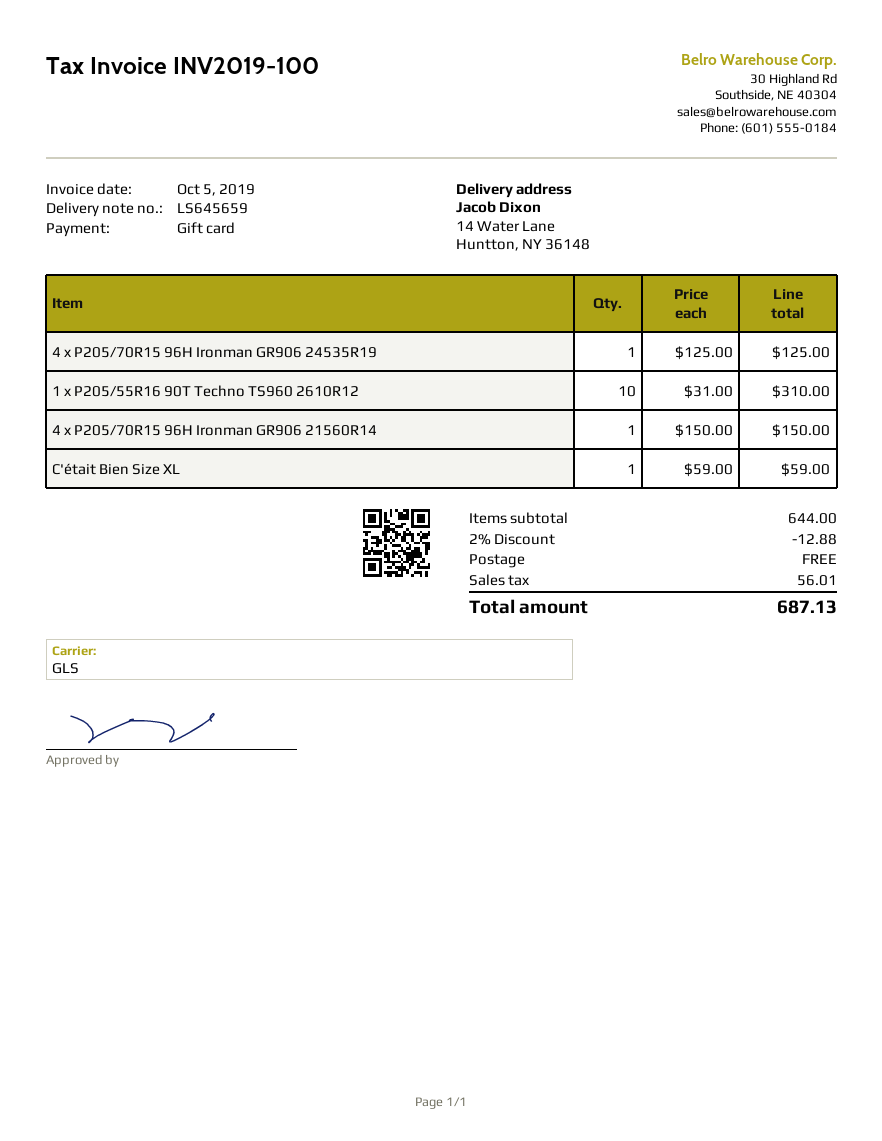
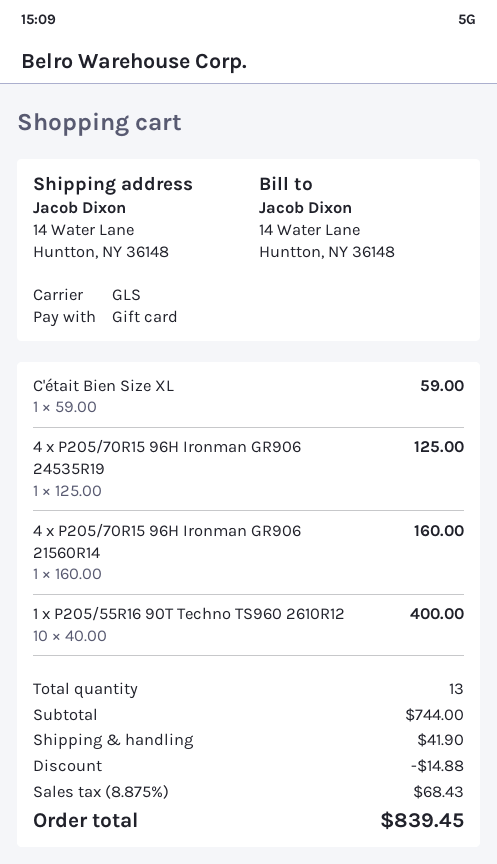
1 x P205/55R16 90T Techno TS960 2610R12: 10 x 31.00 = 310.00 -> 10 x 40.00 = 400.00
4 x P205/70R15 96H Ironman GR906 21560R14: 1 x 150.00 = 150.00 -> 1 x 160.00 = 160.00
subtotal: 644.00 -> 744.00
discount: 12.88 -> 14.88
shipping: 0.00 -> 41.90
tax: 56.01 -> 68.43
total: 687.13 -> 839.45

